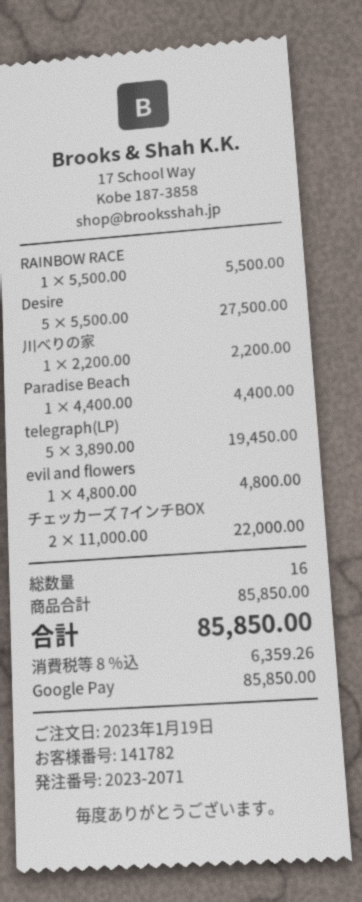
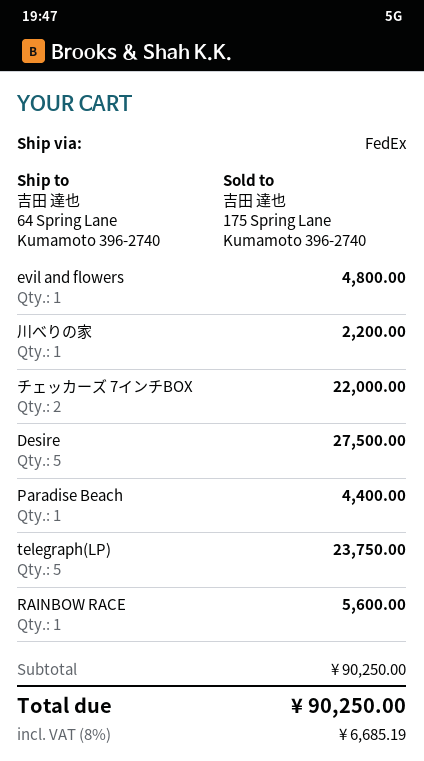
RAINBOW RACE: 1 for 5500.00 -> 1 for 5600.00
telegraph(LP): 5 for 19450.00 -> 5 for 23750.00
subtotal: 85850.00 -> 90250.00
tax: 8% = 6359.26 -> 8% = 6685.19
total: 85850.00 -> 90250.00

